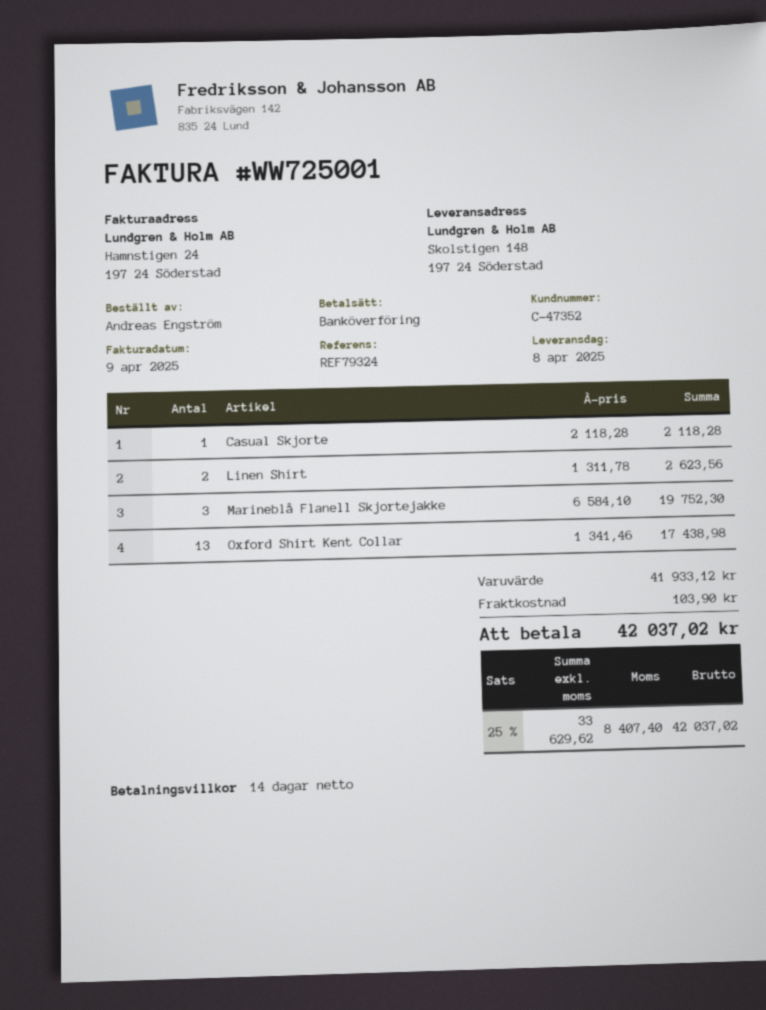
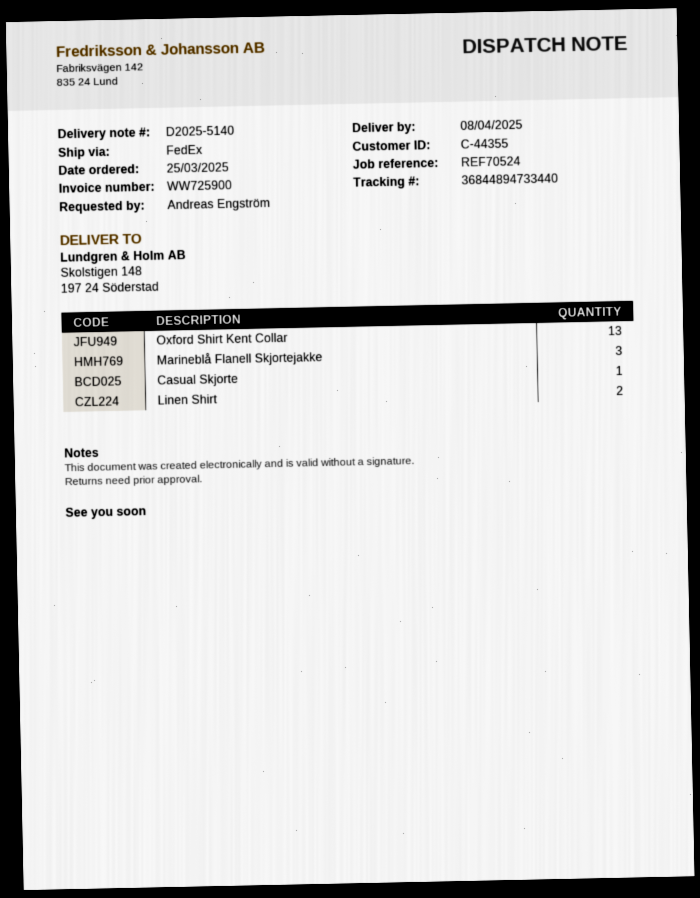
invoice number: WW725001 -> WW725900
customer number: C-47352 -> C-44355
reference: REF79324 -> REF70524

